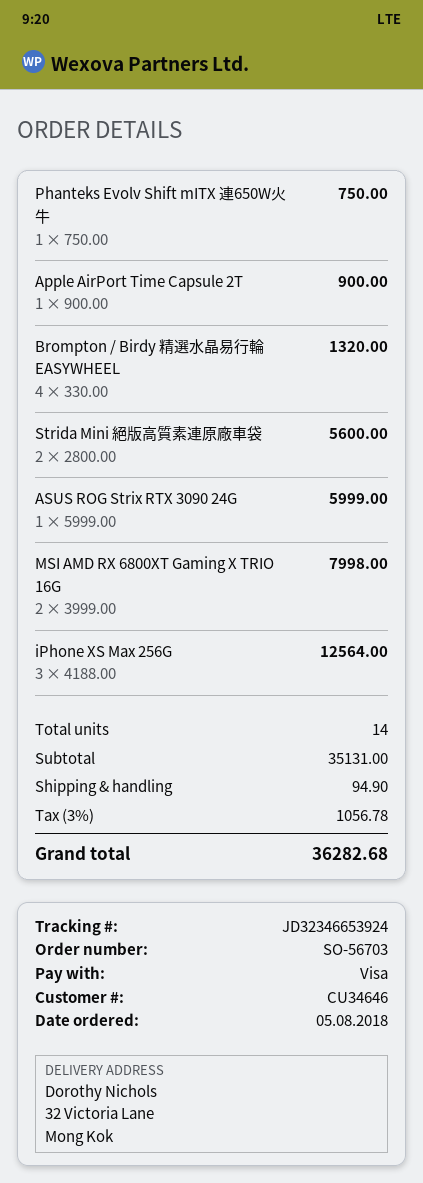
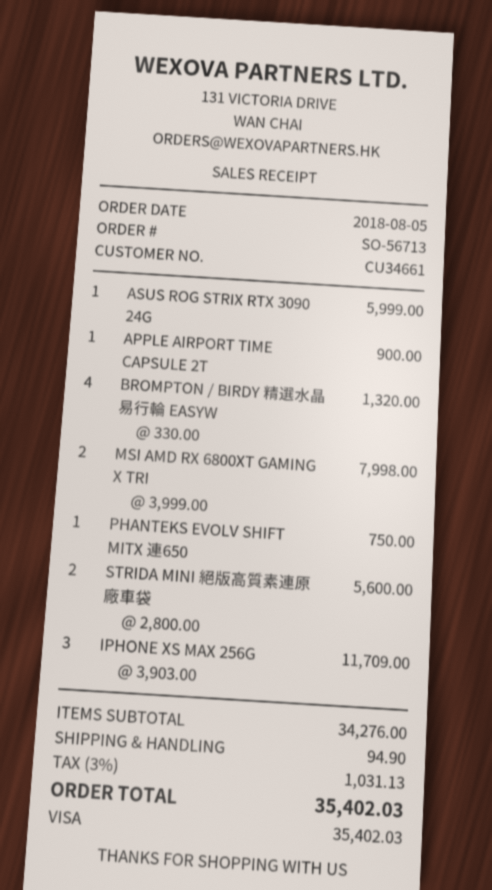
order number: SO-56703 -> SO-56713
customer number: CU34646 -> CU34661
iPhone XS Max 256G: 3 x 4188.00 = 12564.00 -> 3 x 3903.00 = 11709.00
subtotal: 35131.00 -> 34276.00
tax: 3% = 1056.78 -> 3% = 1031.13
total: 36282.68 -> 35402.03

